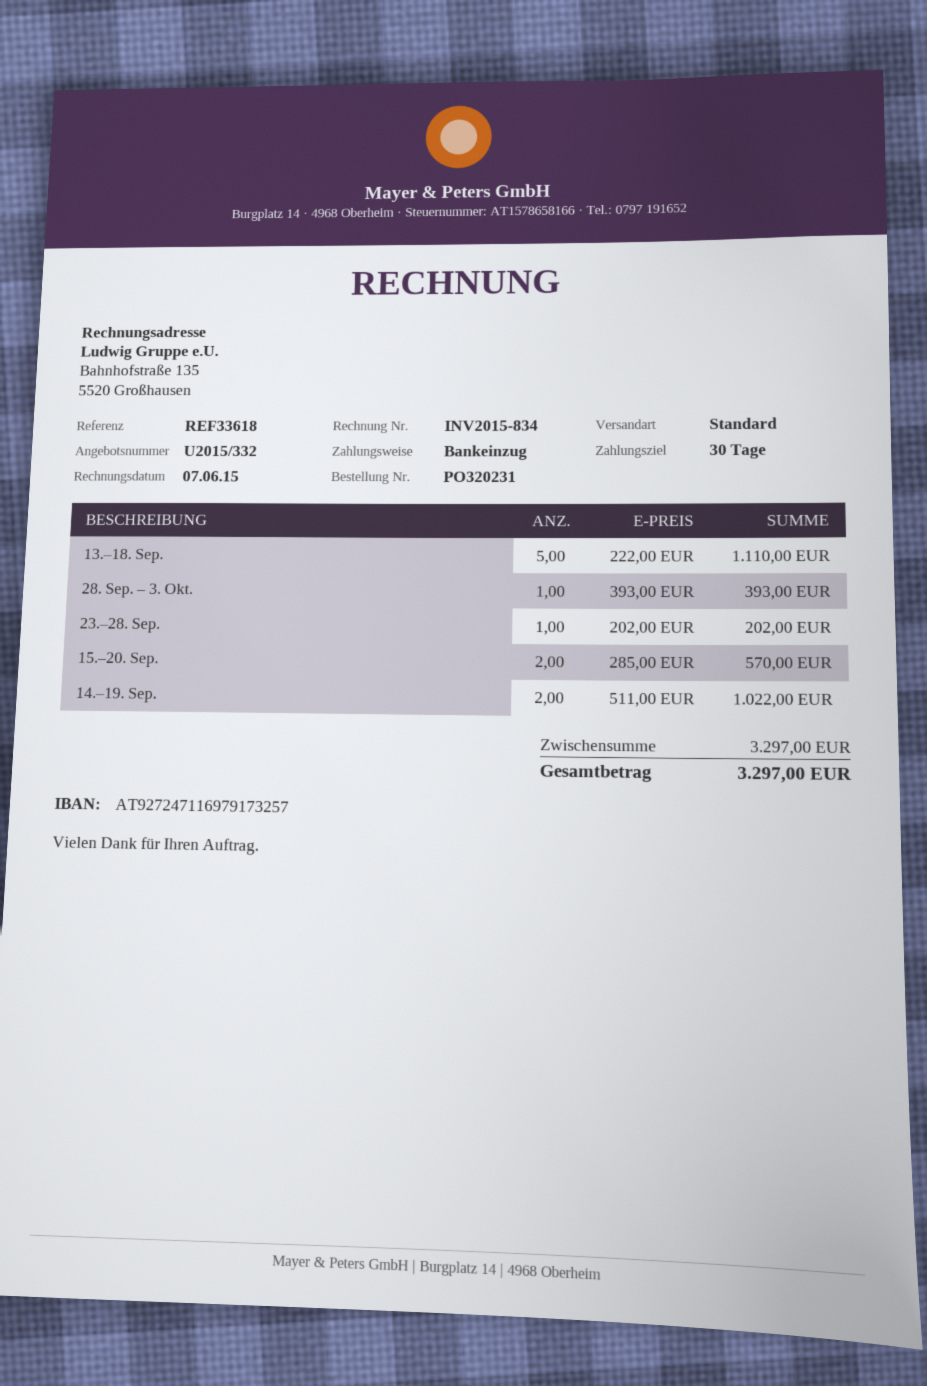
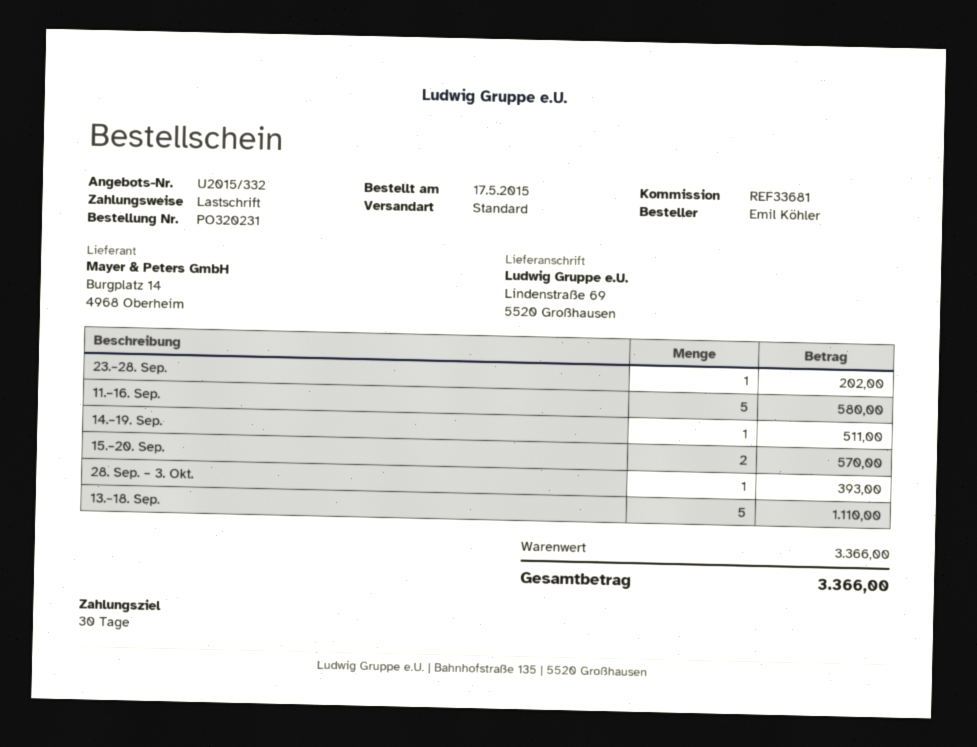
reference: REF33618 -> REF33681
14.–19. Sep.: 2 for 1022.00 -> 1 for 511.00
11.–16. Sep.: none -> 5 for 580.00
subtotal: 3297.00 -> 3366.00
total: 3297.00 -> 3366.00

